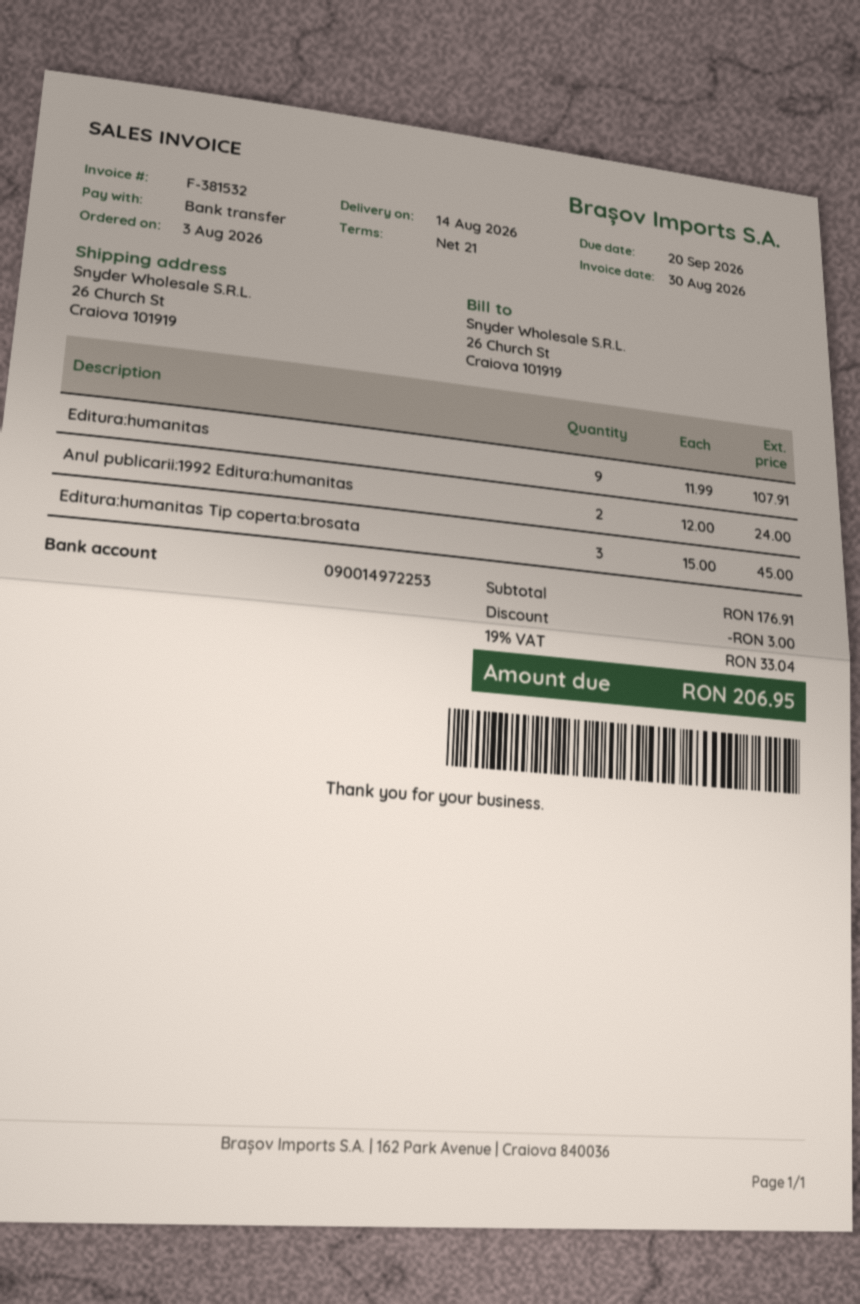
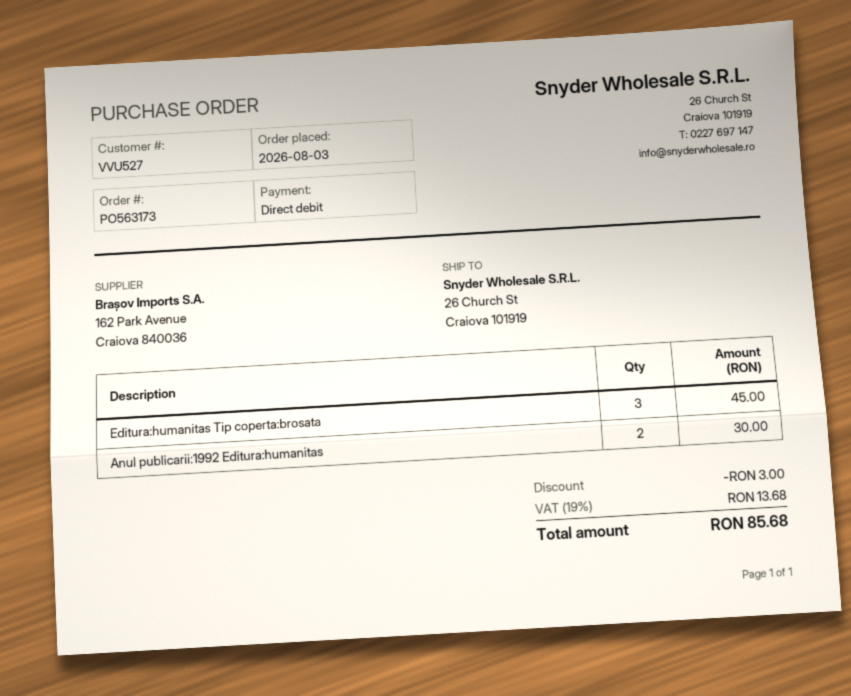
payment method: bank transfer -> direct debit
Editura:humanitas: 9 for 107.91 -> none
Anul publicarii:1992 Editura:humanitas: 2 for 24.00 -> 2 for 30.00
tax: 19% = 33.04 -> 19% = 13.68
total: 206.95 -> 85.68

